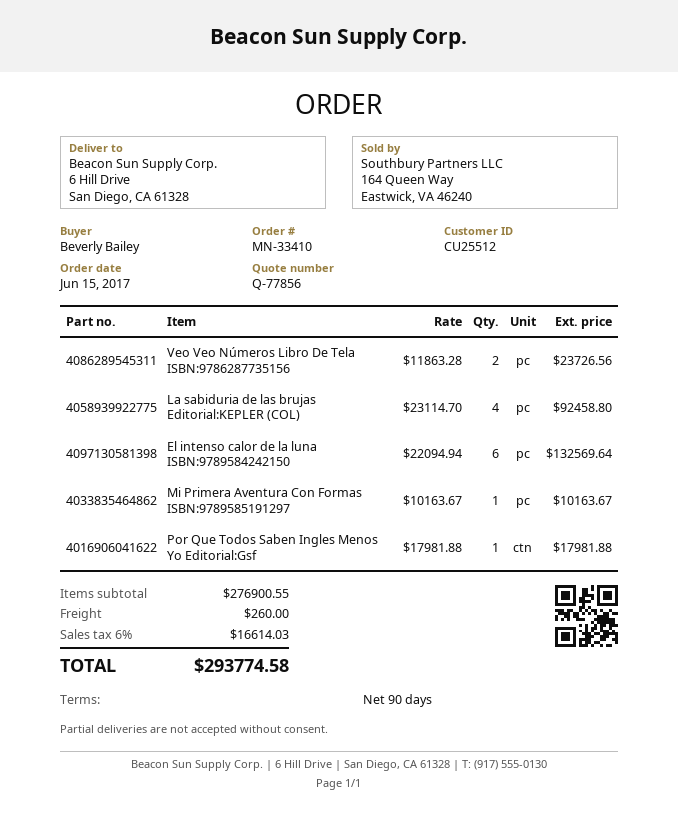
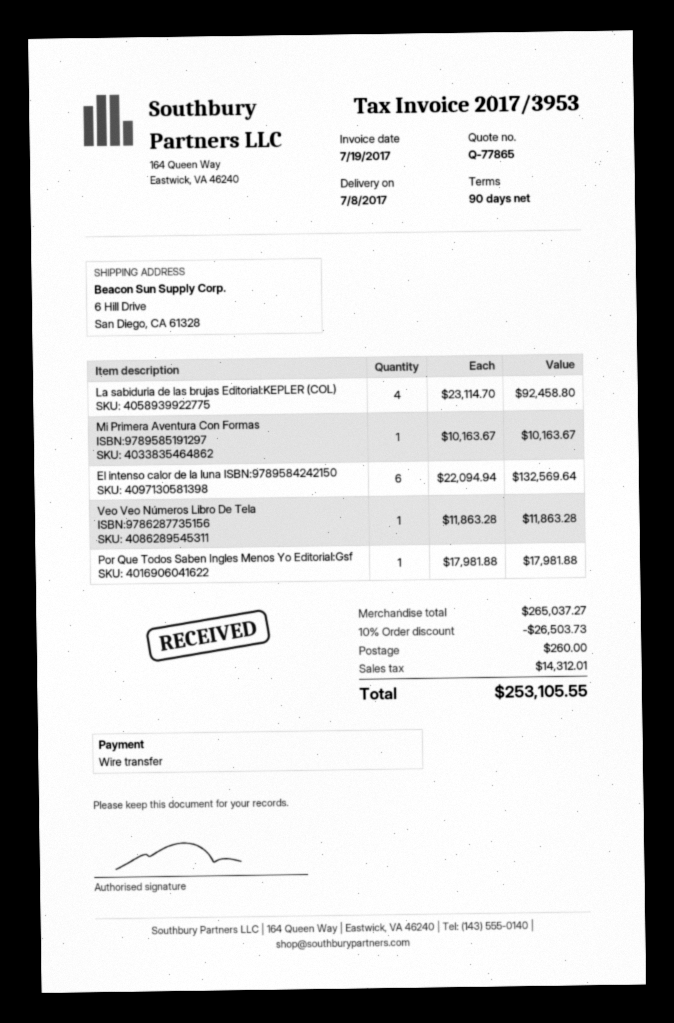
quote number: Q-77856 -> Q-77865
Veo Veo Números Libro De Tela ISBN:9786287735156: 2 x 11863.28 = 23726.56 -> 1 x 11863.28 = 11863.28
subtotal: 276900.55 -> 265037.27
discount: none -> 10% = 26503.73
tax: 16614.03 -> 14312.01
total: 293774.58 -> 253105.55

